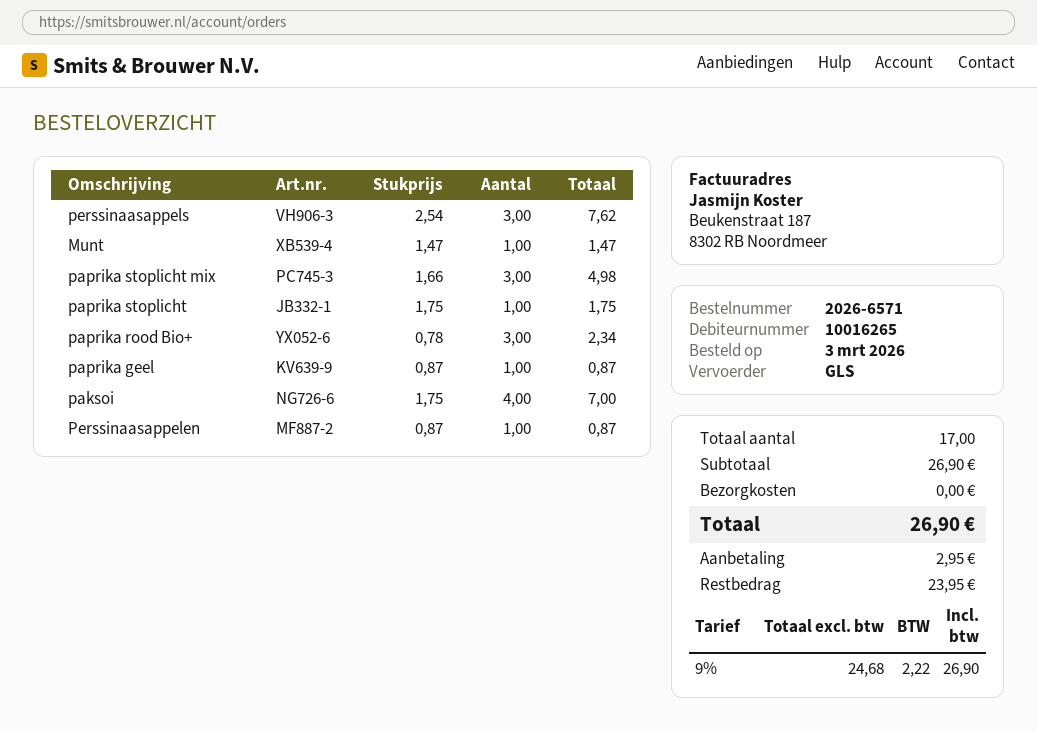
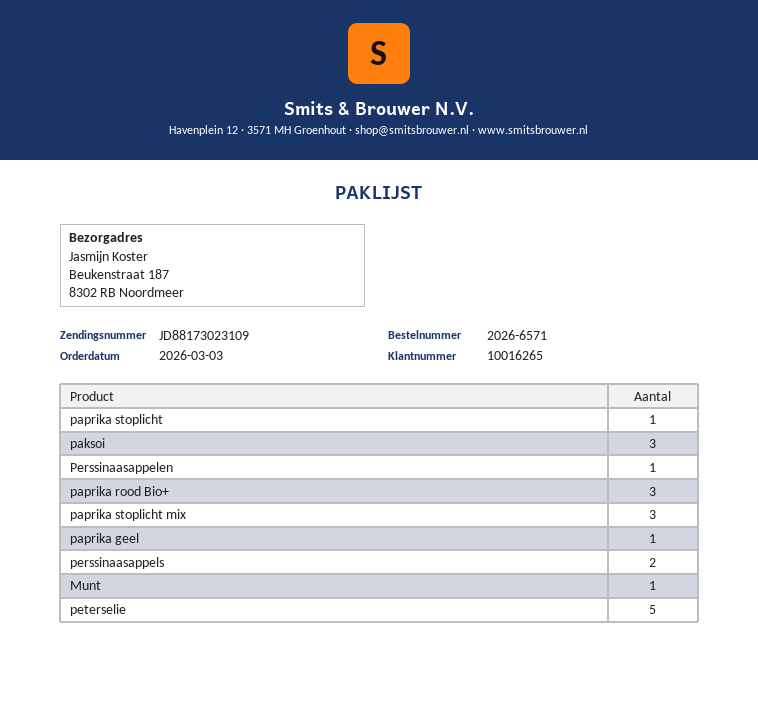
perssinaasappels: 3 -> 2
paksoi: 4 -> 3
peterselie: none -> 5

